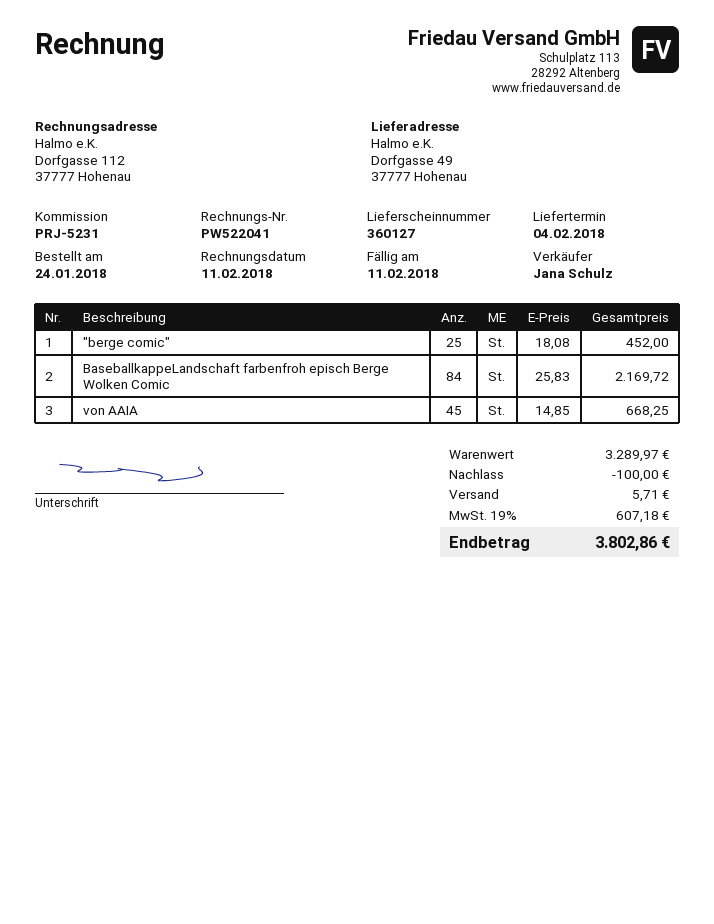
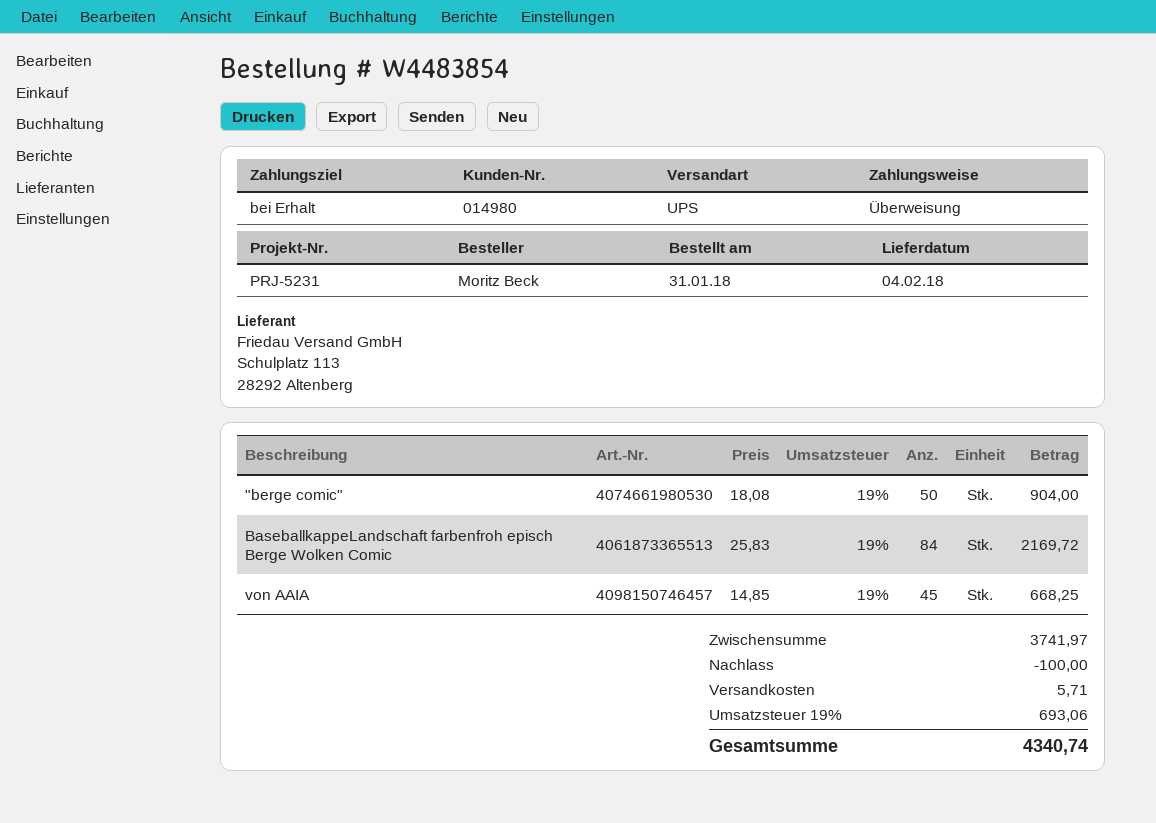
order date: 2018-01-24 -> 2018-01-31
"berge comic": 25 x 18.08 = 452.00 -> 50 x 18.08 = 904.00
subtotal: 3289.97 -> 3741.97
tax: 19% = 607.18 -> 19% = 693.06
total: 3802.86 -> 4340.74

